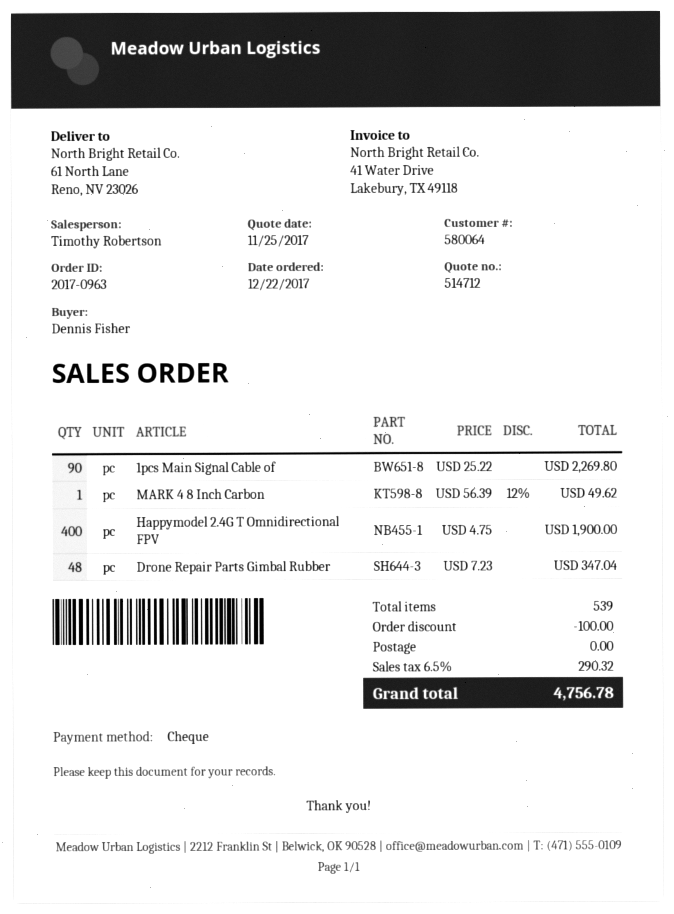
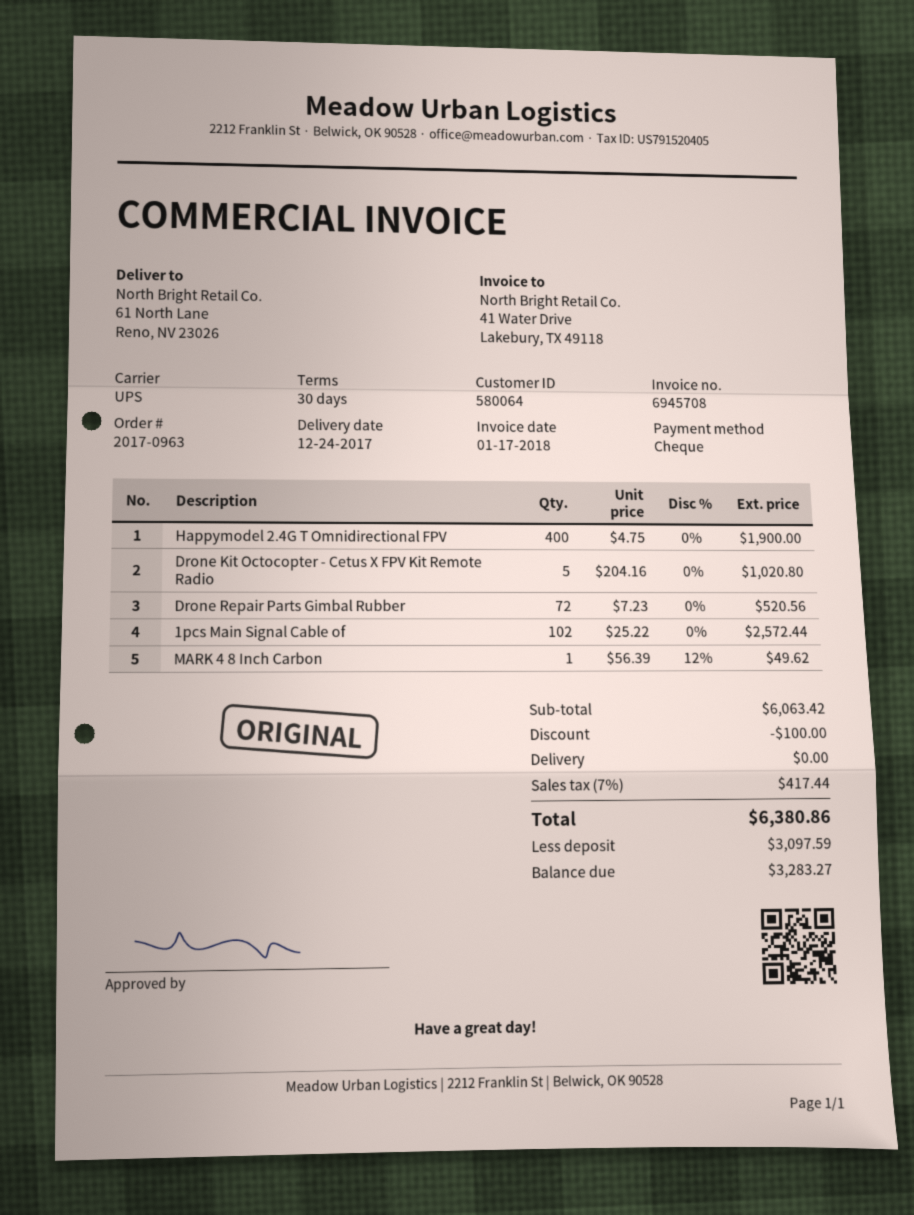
1pcs Main Signal Cable of: 90 x 25.22 = 2269.80 -> 102 x 25.22 = 2572.44
Drone Repair Parts Gimbal Rubber: 48 x 7.23 = 347.04 -> 72 x 7.23 = 520.56
Drone Kit Octocopter - Cetus X FPV Kit Remote Radio: none -> 5 x 204.16 = 1020.80
tax: 6.5% = 290.32 -> 7% = 417.44
total: 4756.78 -> 6380.86

